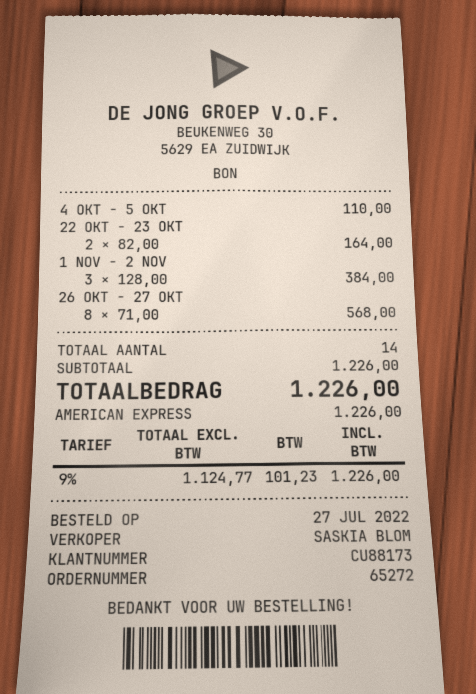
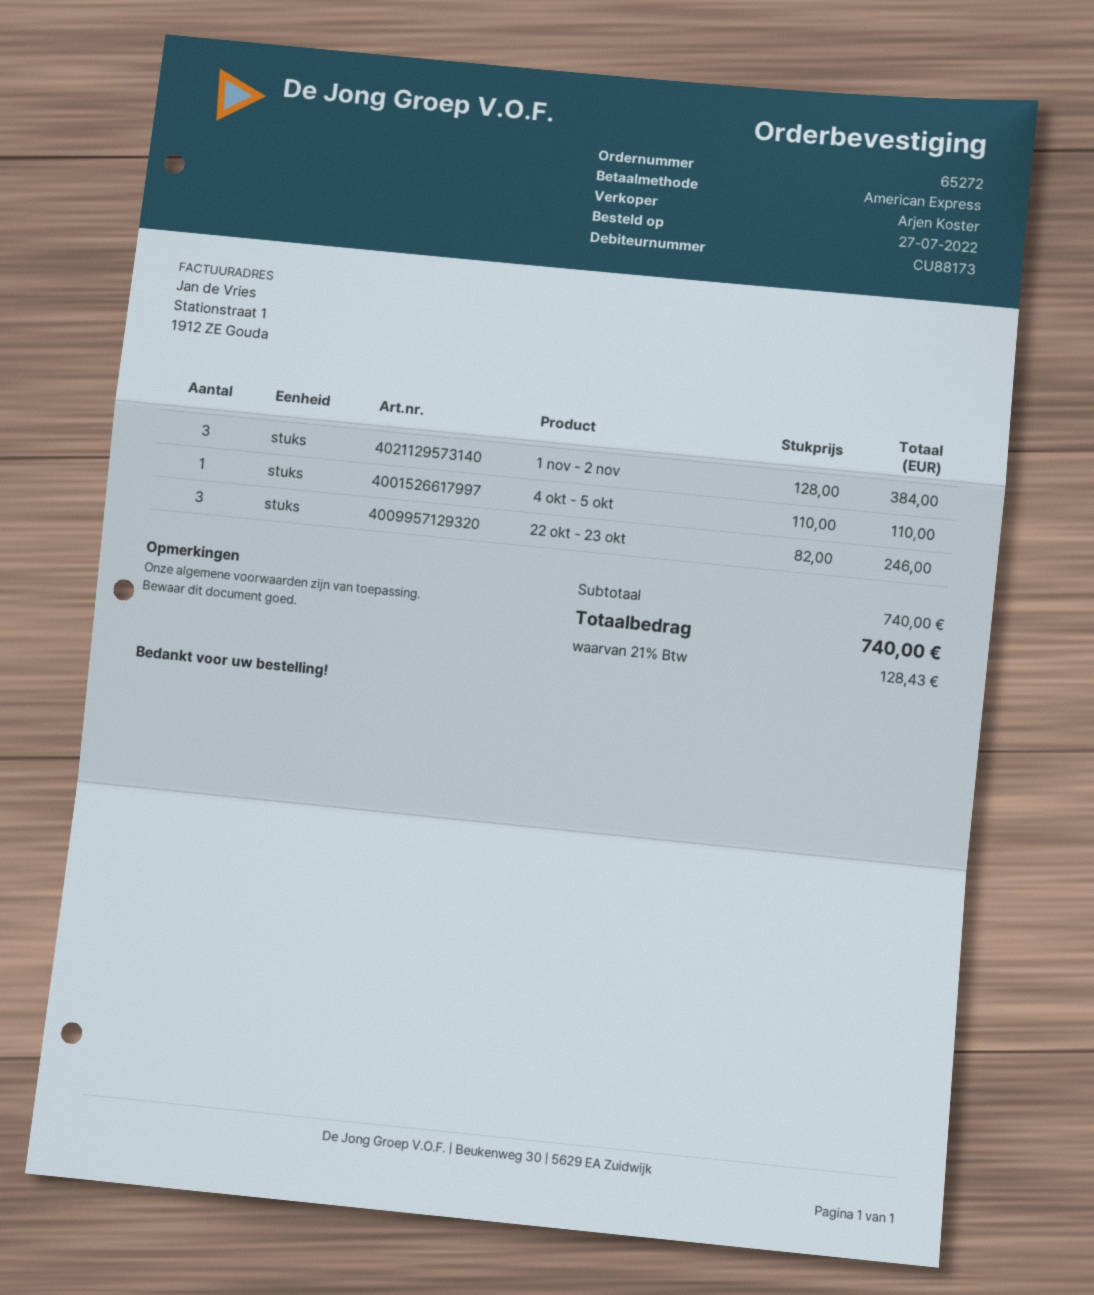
sales rep: SASKIA BLOM -> Arjen Koster
22 OKT - 23 OKT: 2 x 82.00 = 164.00 -> 3 x 82.00 = 246.00
26 OKT - 27 OKT: 8 x 71.00 = 568.00 -> none
subtotal: 1226.00 -> 740.00
tax: 9% = 101.23 -> 21% = 128.43
total: 1226.00 -> 740.00

